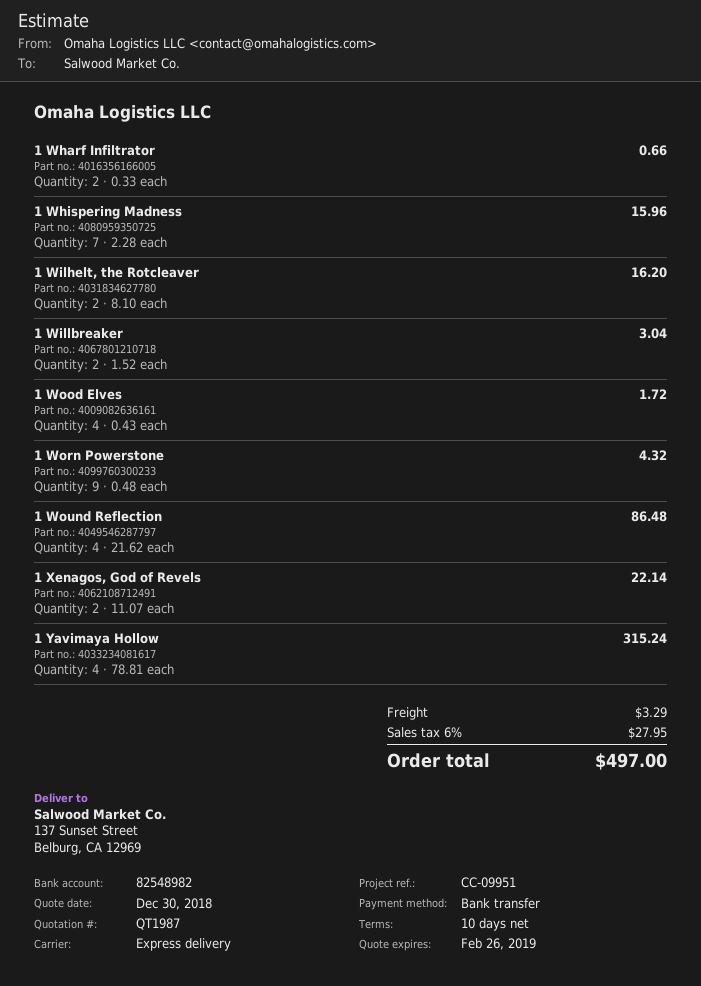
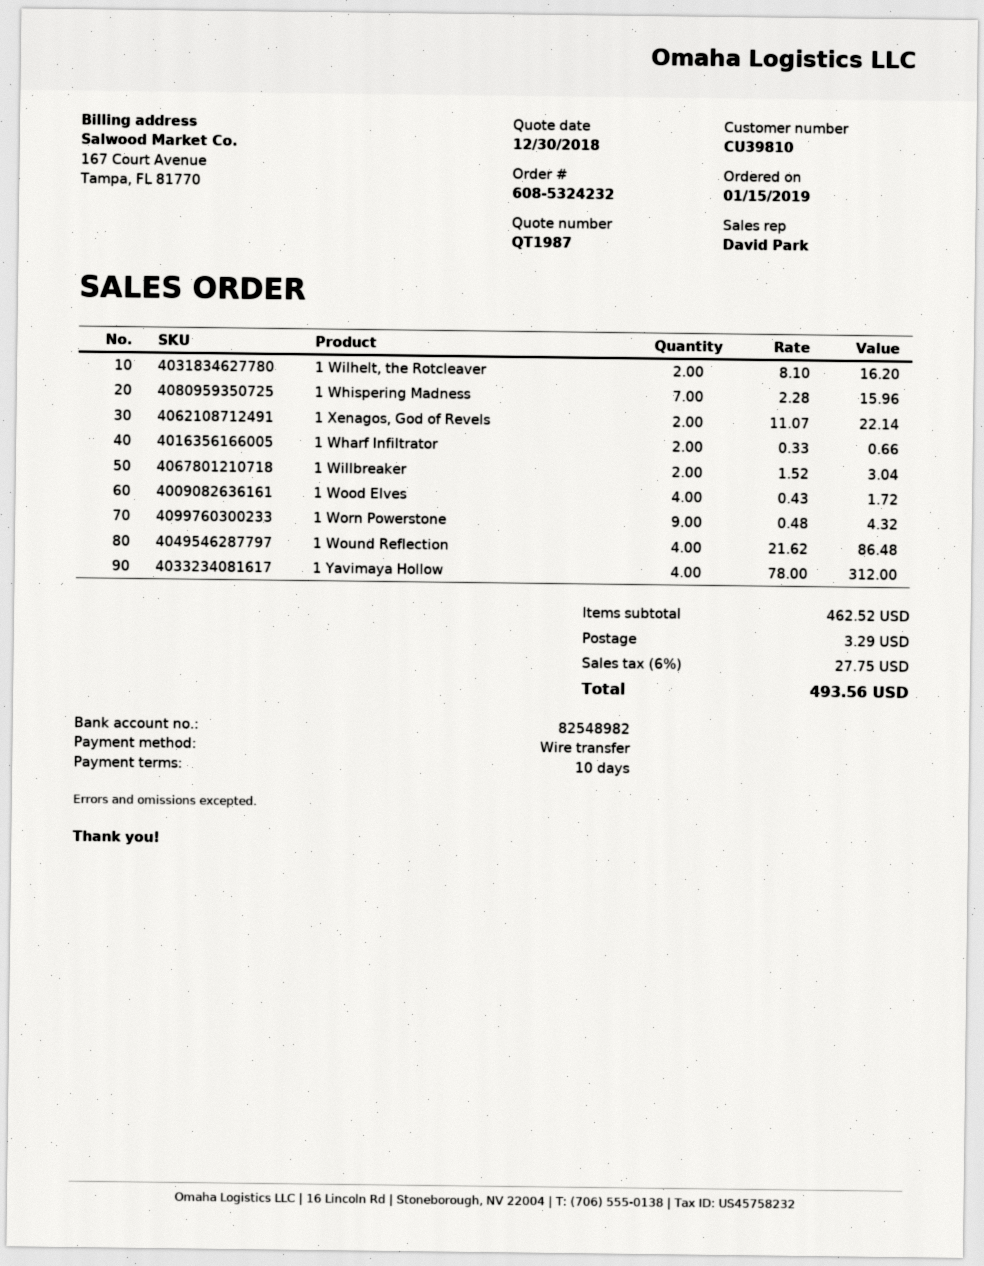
1 Yavimaya Hollow: 4 x 78.81 = 315.24 -> 4 x 78.00 = 312.00
tax: 6% = 27.95 -> 6% = 27.75
total: 497.00 -> 493.56

